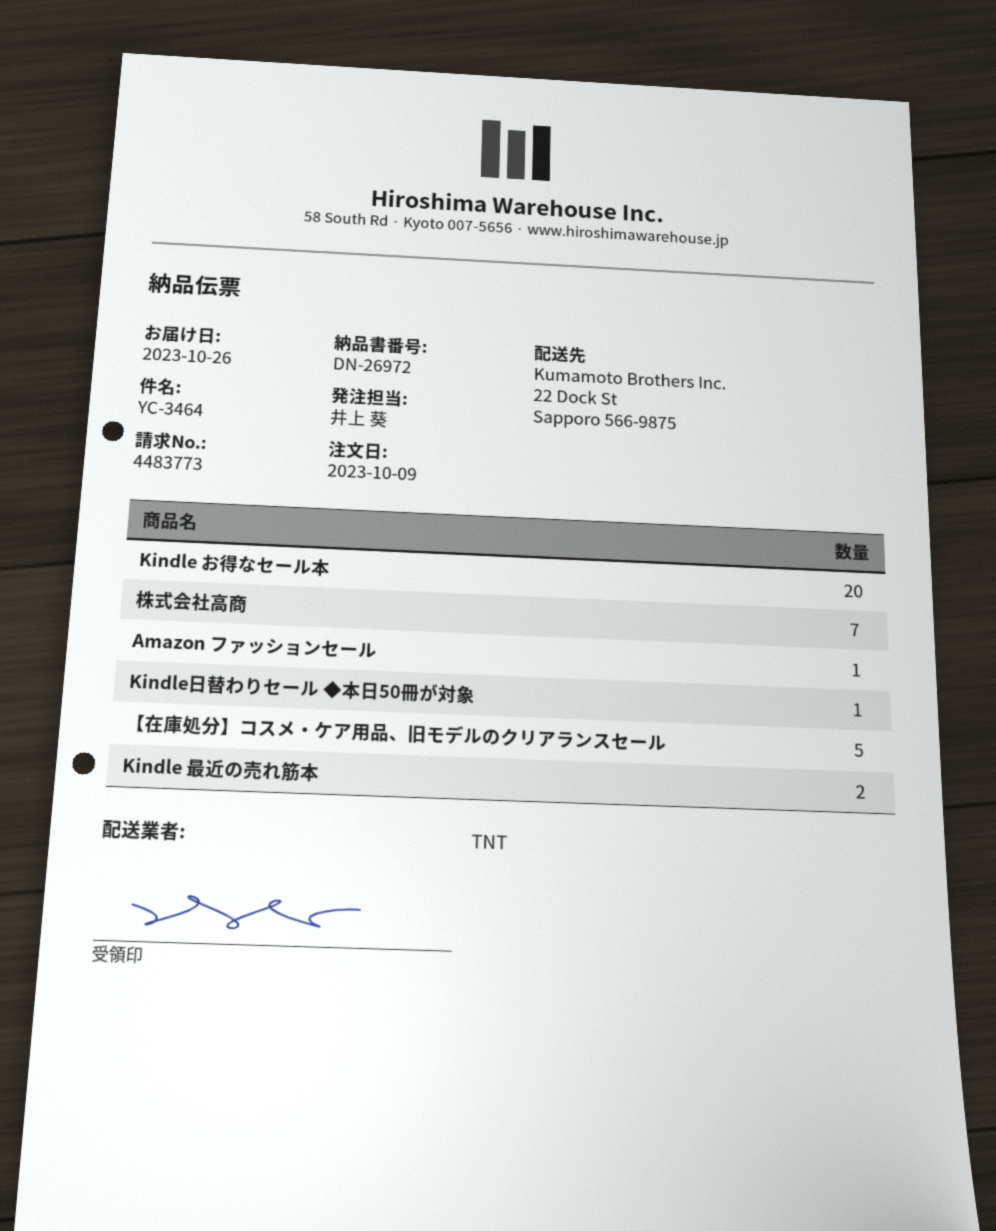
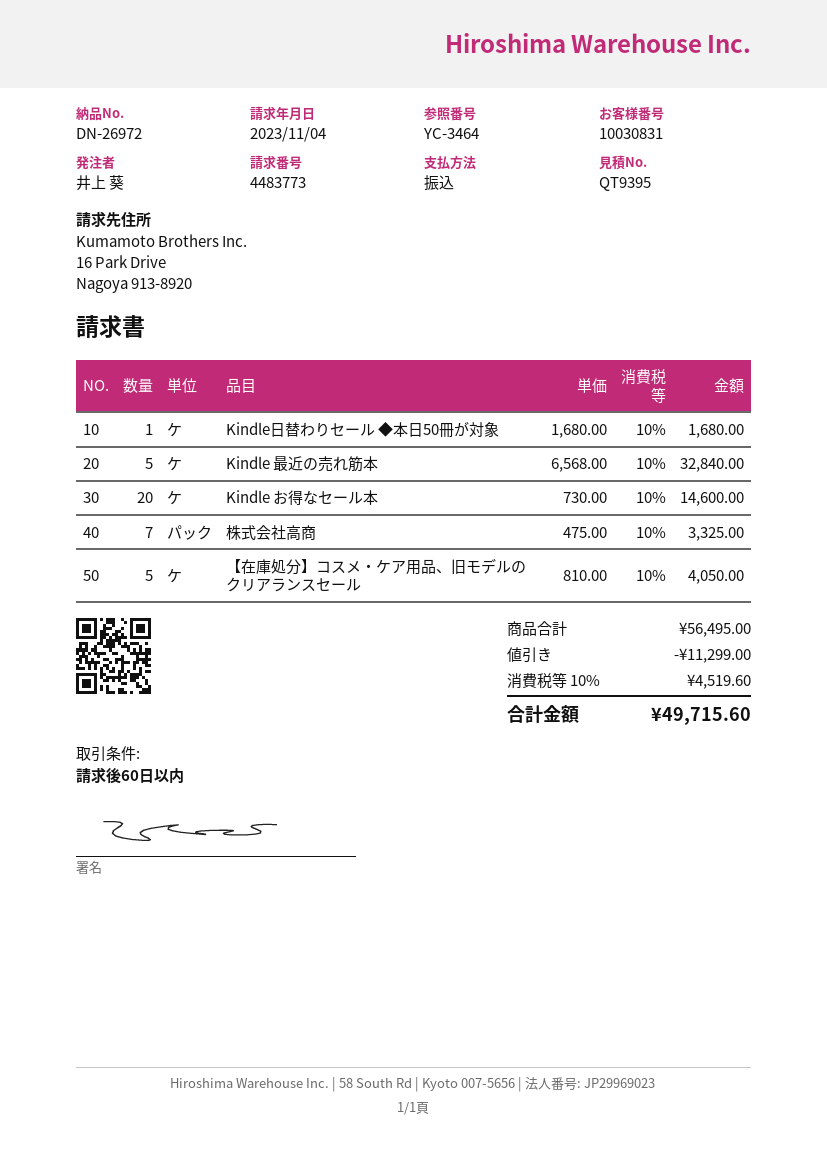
Amazon ファッションセール: 1 -> none
Kindle 最近の売れ筋本: 2 -> 5

